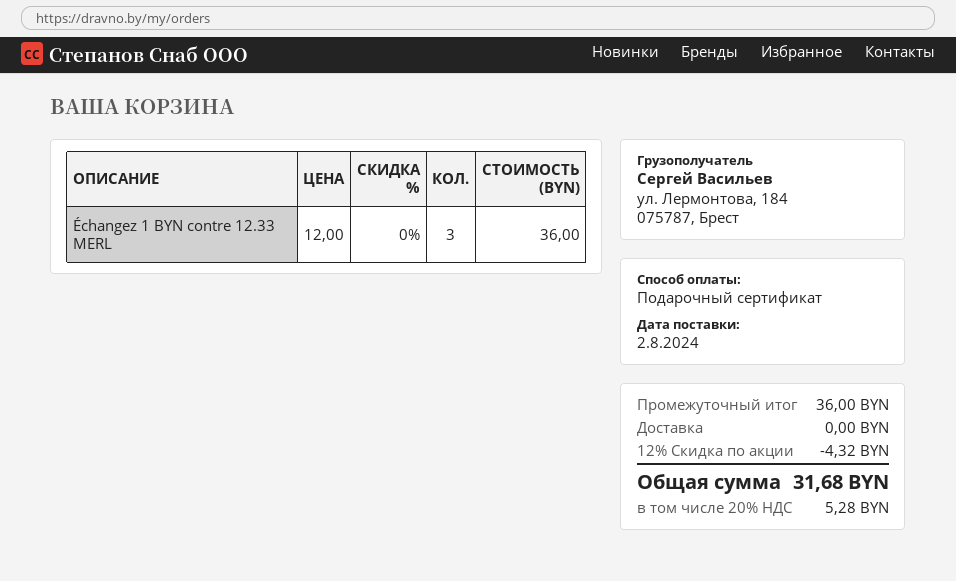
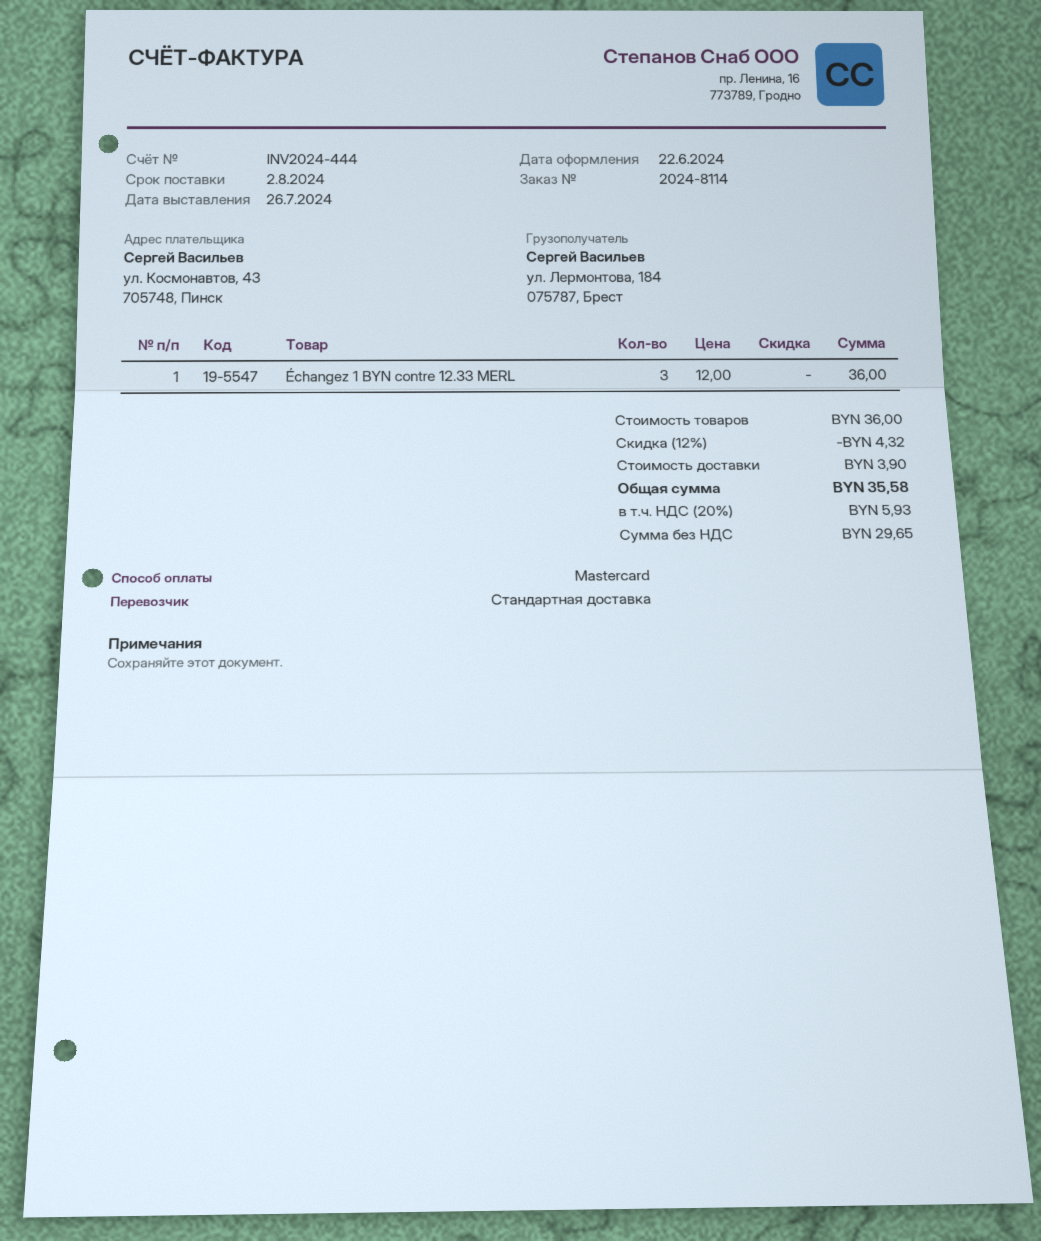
payment method: gift card -> Mastercard
shipping: 0.00 -> 3.90
tax: 20% = 5.28 -> 20% = 5.93
total: 31.68 -> 35.58

